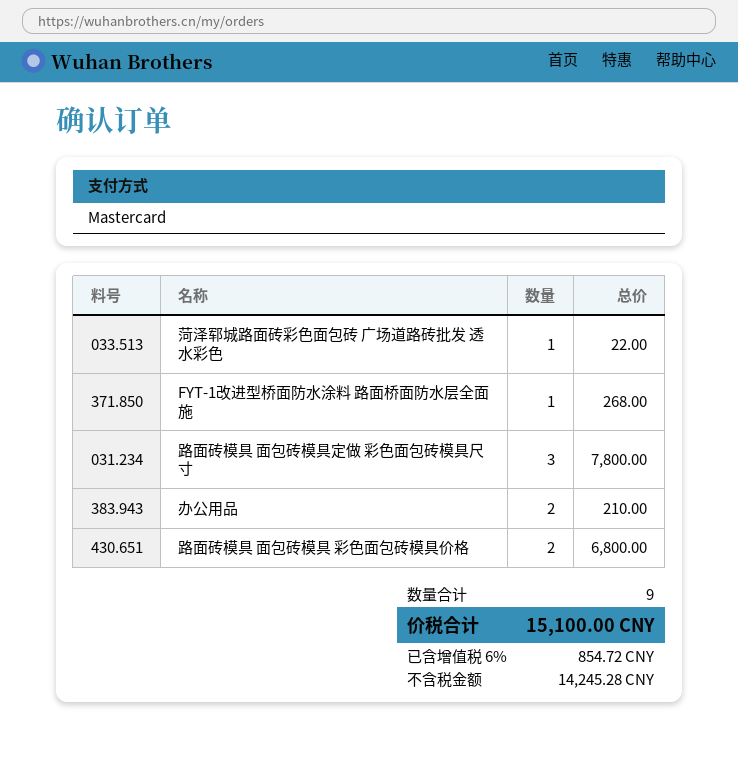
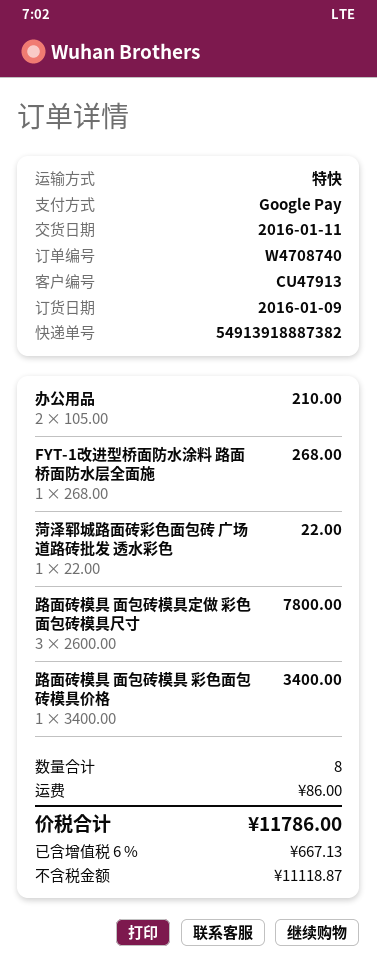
payment method: Mastercard -> Google Pay
路面砖模具 面包砖模具 彩色面包砖模具价格: 2 for 6800.00 -> 1 for 3400.00
total quantity: 9 -> 8
shipping: none -> 86.00
net: 14245.28 -> 11118.87
tax: 6% = 854.72 -> 6% = 667.13
total: 15100.00 -> 11786.00

